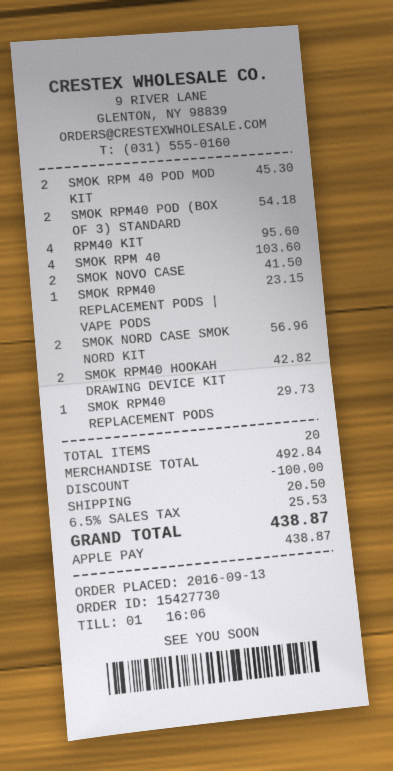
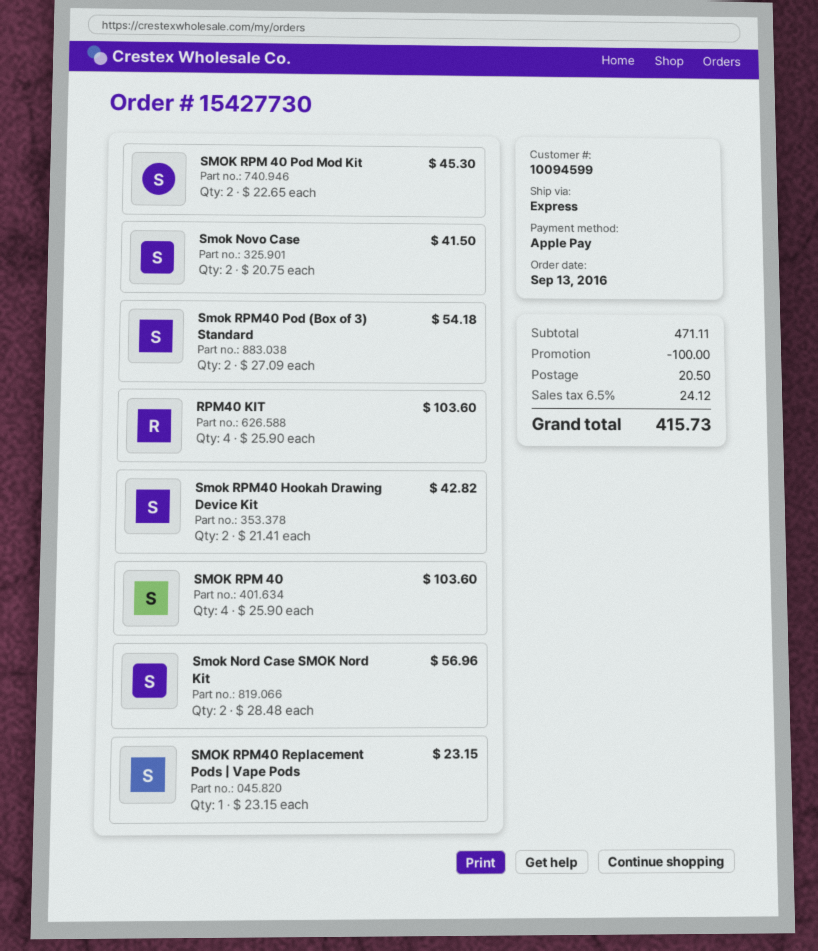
RPM40 KIT: 4 for 95.60 -> 4 for 103.60
SMOK RPM40 REPLACEMENT PODS: 1 for 29.73 -> none
subtotal: 492.84 -> 471.11
tax: 6.5% = 25.53 -> 6.5% = 24.12
total: 438.87 -> 415.73

